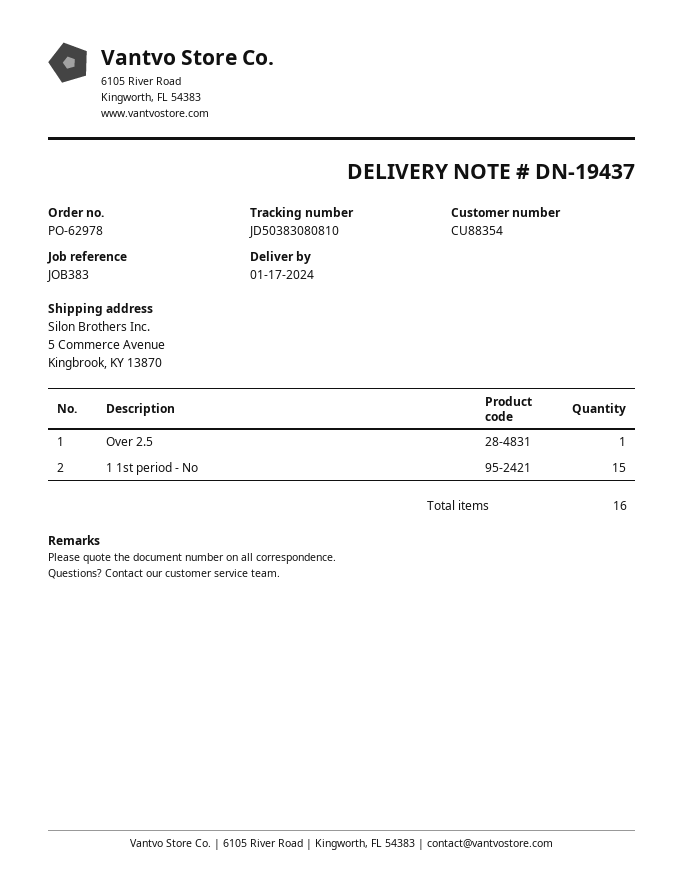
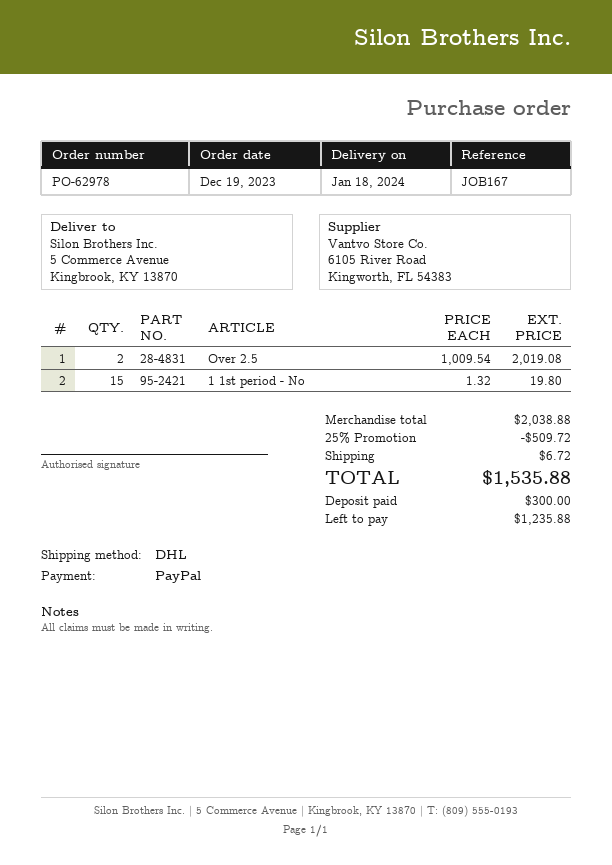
delivery date: 2024-01-17 -> 2024-01-18
reference: JOB383 -> JOB167
Over 2.5: 1 -> 2

